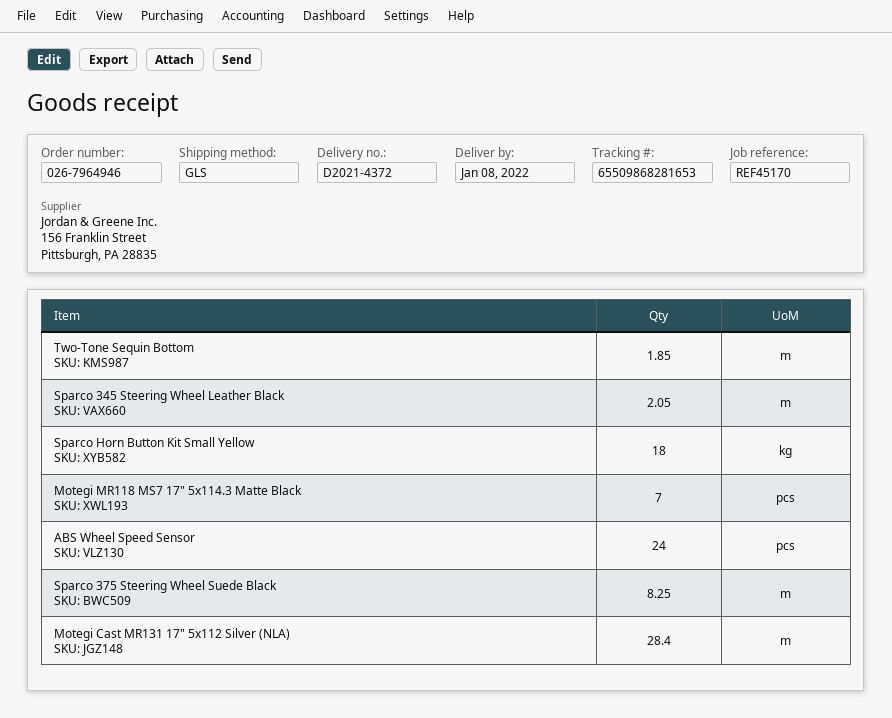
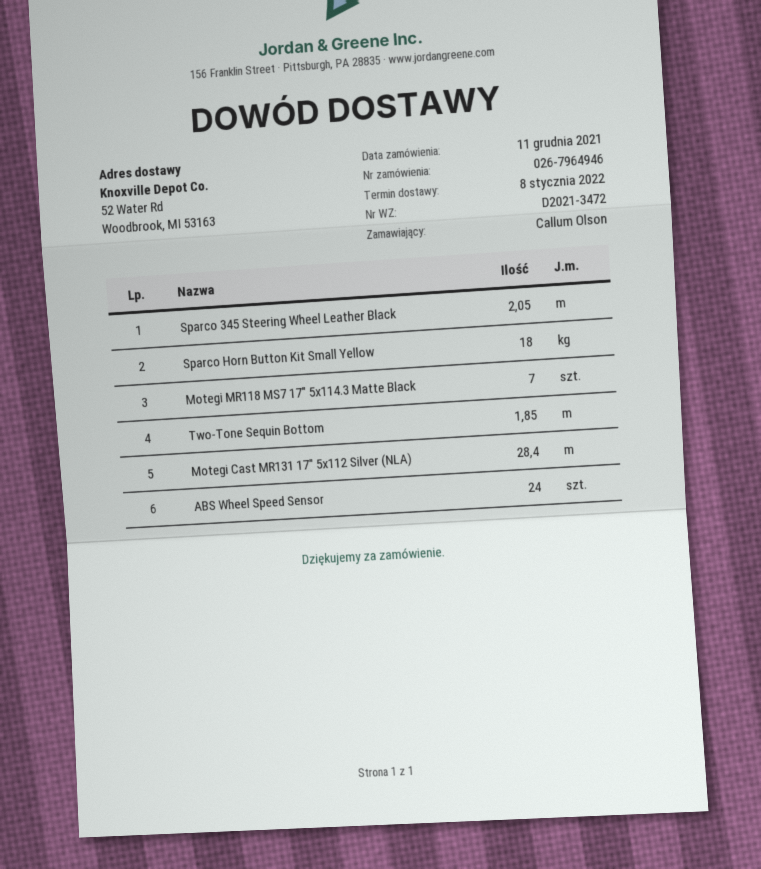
delivery note number: D2021-4372 -> D2021-3472
Sparco 375 Steering Wheel Suede Black: 8.25 -> none

